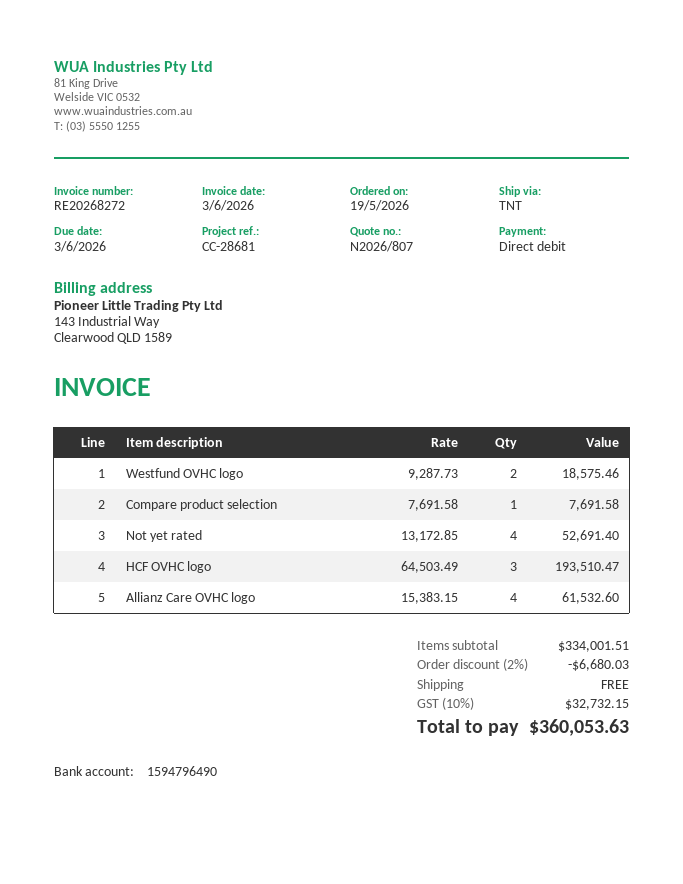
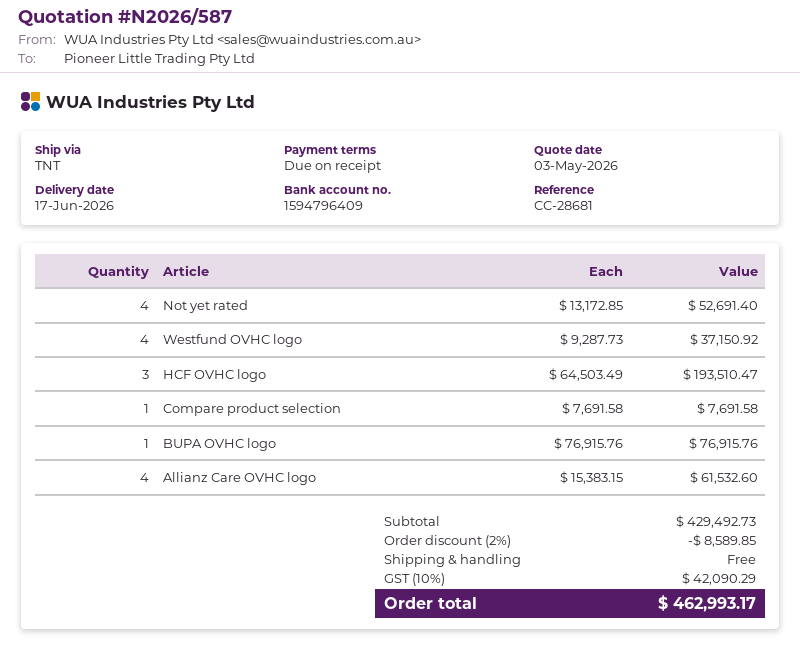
quote number: N2026/807 -> N2026/587
bank account: 1594796490 -> 1594796409
Westfund OVHC logo: 2 x 9287.73 = 18575.46 -> 4 x 9287.73 = 37150.92
BUPA OVHC logo: none -> 1 x 76915.76 = 76915.76
subtotal: 334001.51 -> 429492.73
discount: 2% = 6680.03 -> 2% = 8589.85
tax: 10% = 32732.15 -> 10% = 42090.29
total: 360053.63 -> 462993.17

